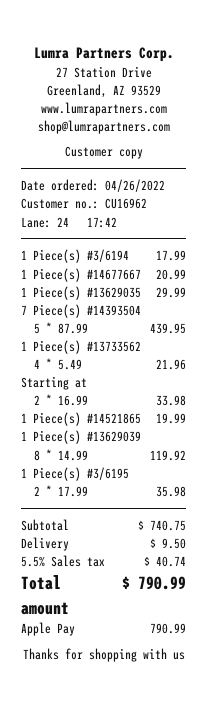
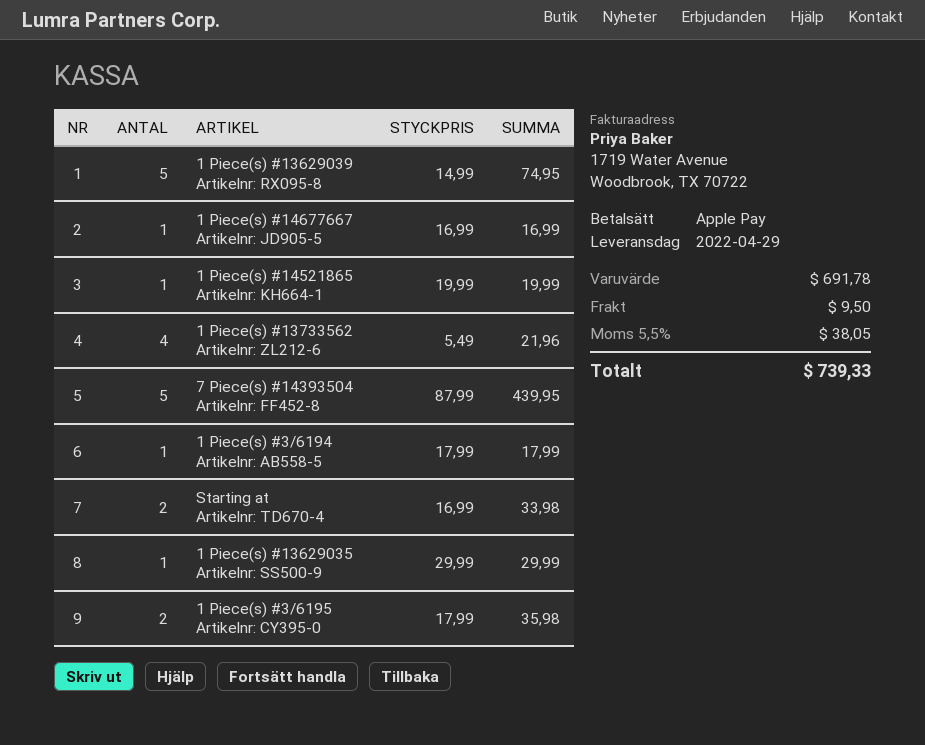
1 Piece(s) #14677667: 1 x 20.99 = 20.99 -> 1 x 16.99 = 16.99
1 Piece(s) #13629039: 8 x 14.99 = 119.92 -> 5 x 14.99 = 74.95
subtotal: 740.75 -> 691.78
tax: 5.5% = 40.74 -> 5.5% = 38.05
total: 790.99 -> 739.33

